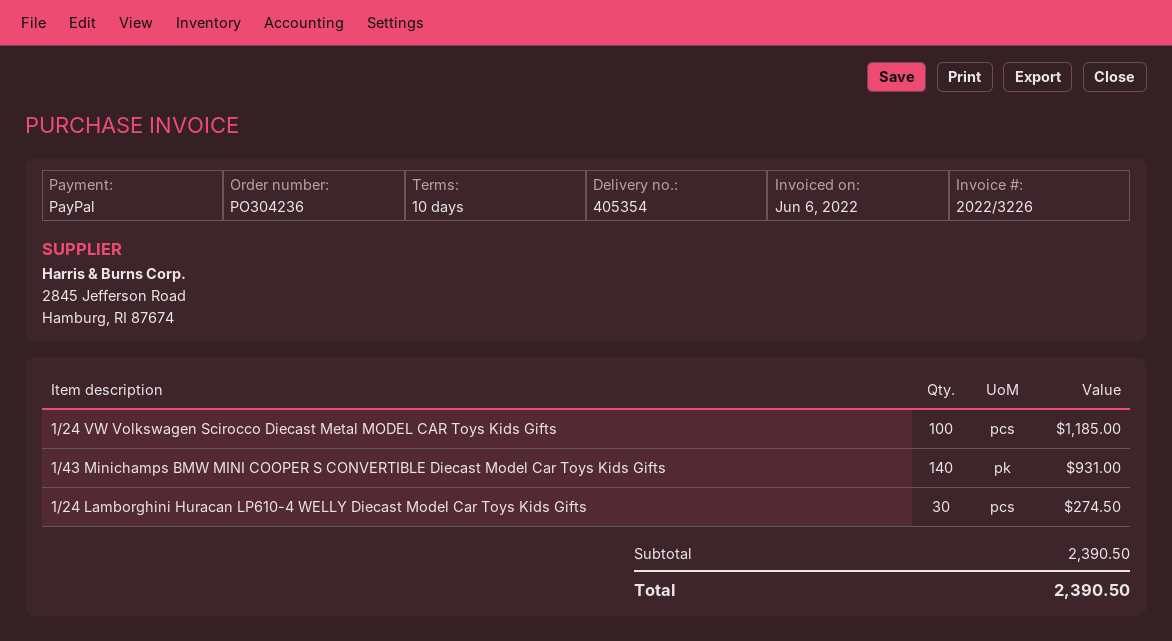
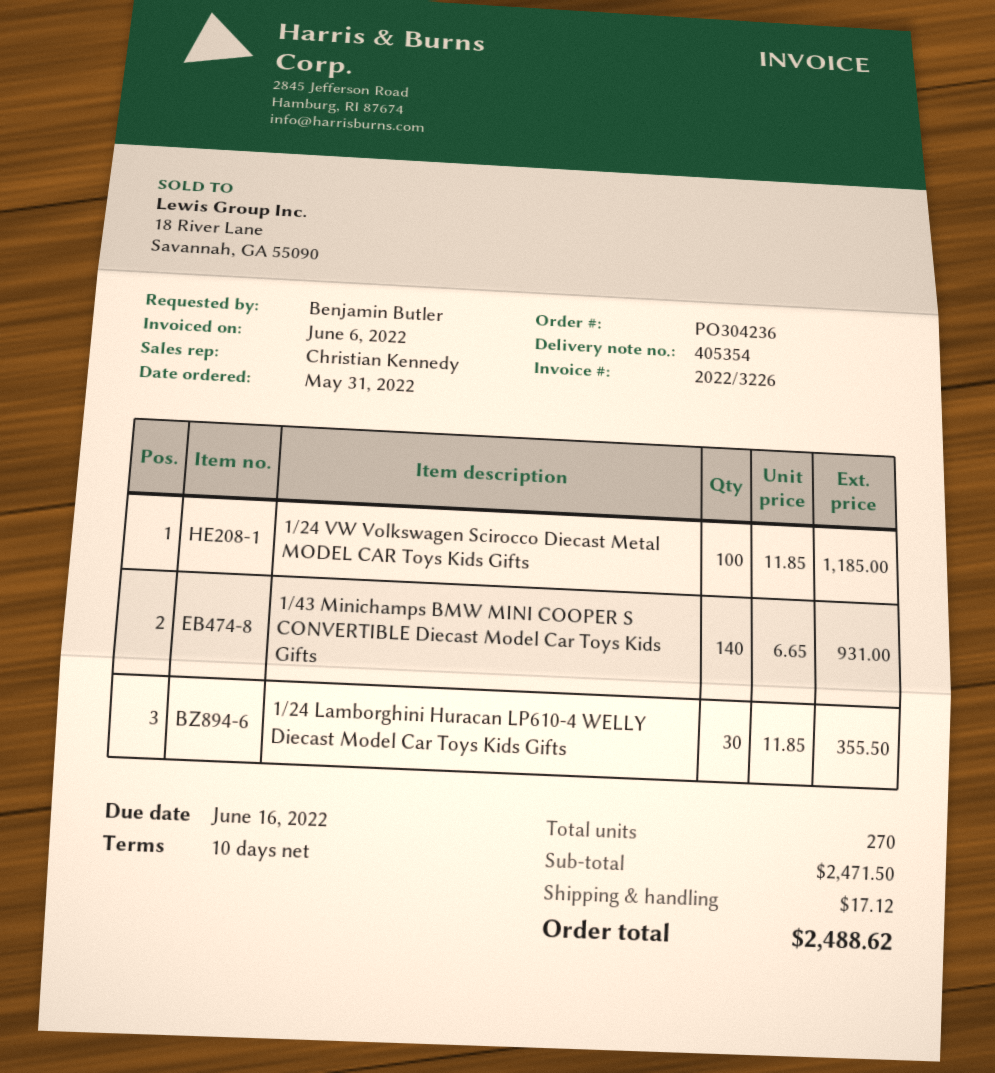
1/24 Lamborghini Huracan LP610-4 WELLY Diecast Model Car Toys Kids Gifts: 30 for 274.50 -> 30 for 355.50
subtotal: 2390.50 -> 2471.50
shipping: none -> 17.12
total: 2390.50 -> 2488.62

